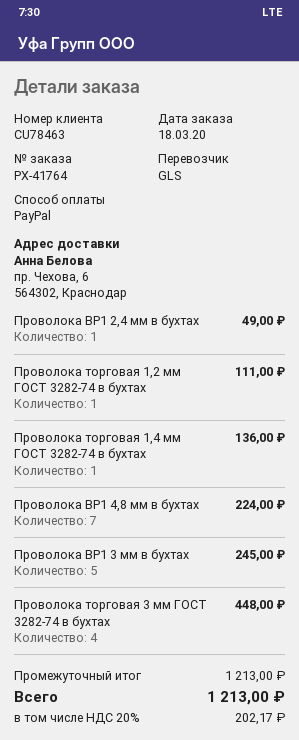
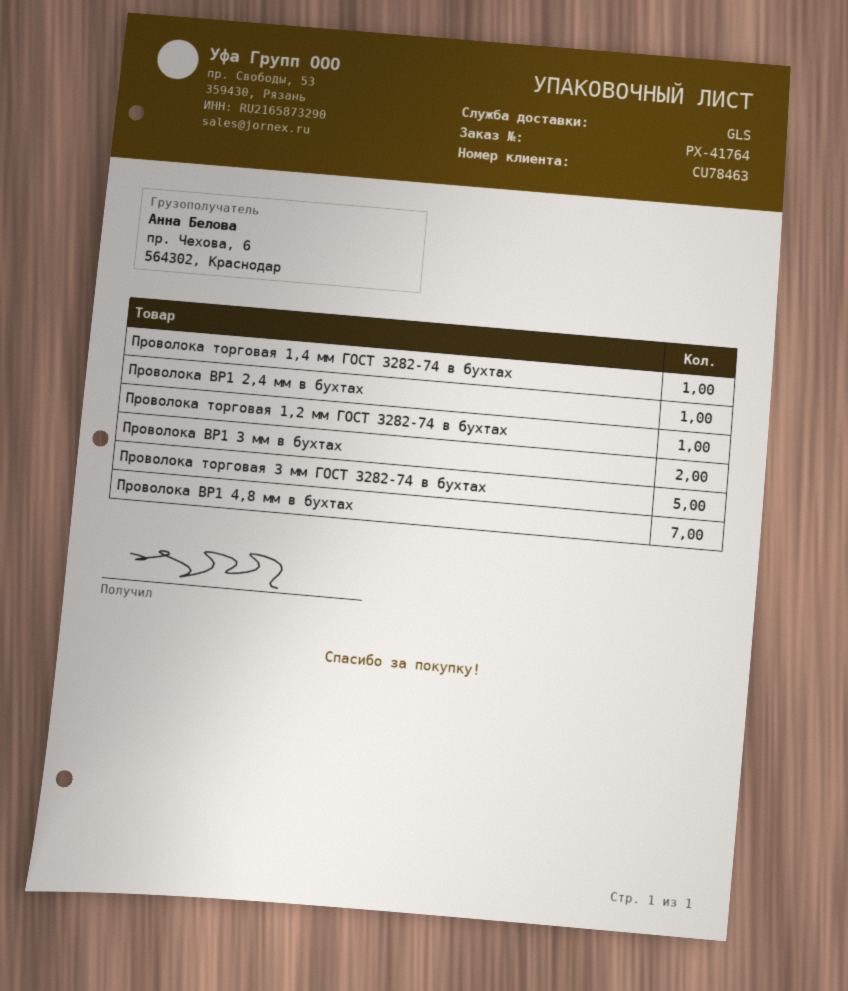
Проволока ВР1 3 мм в бухтах: 5 -> 2
Проволока торговая 3 мм ГОСТ 3282-74 в бухтах: 4 -> 5

